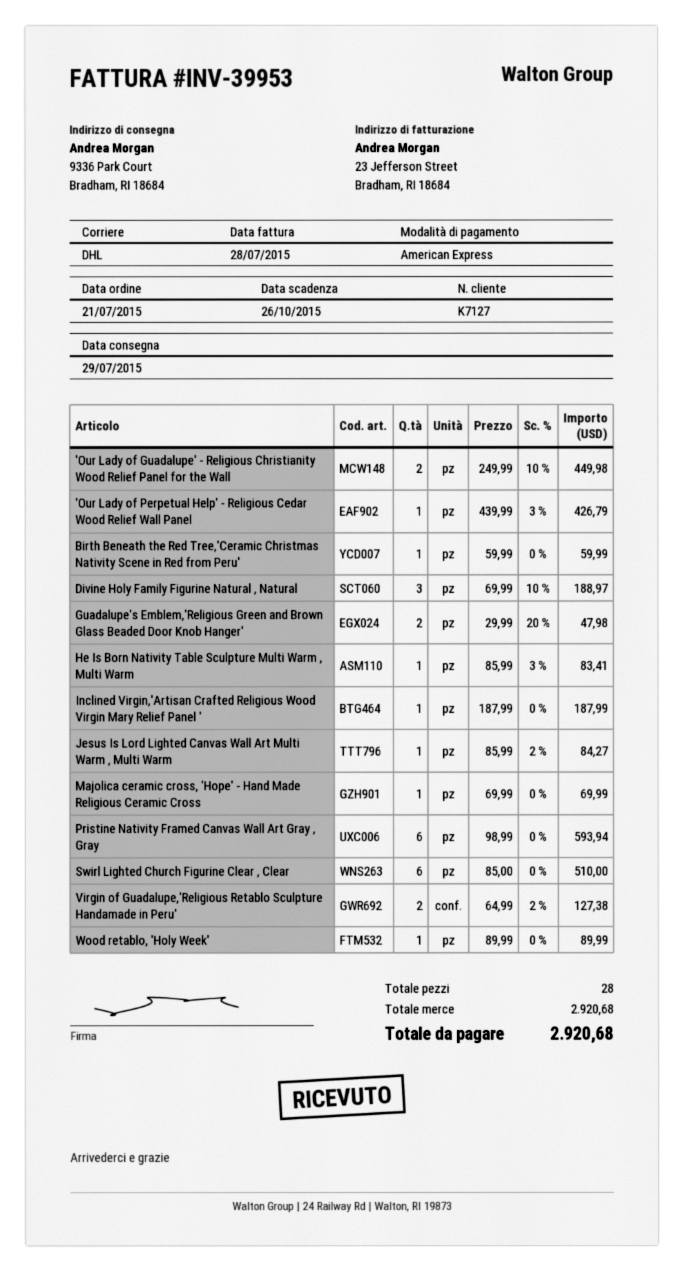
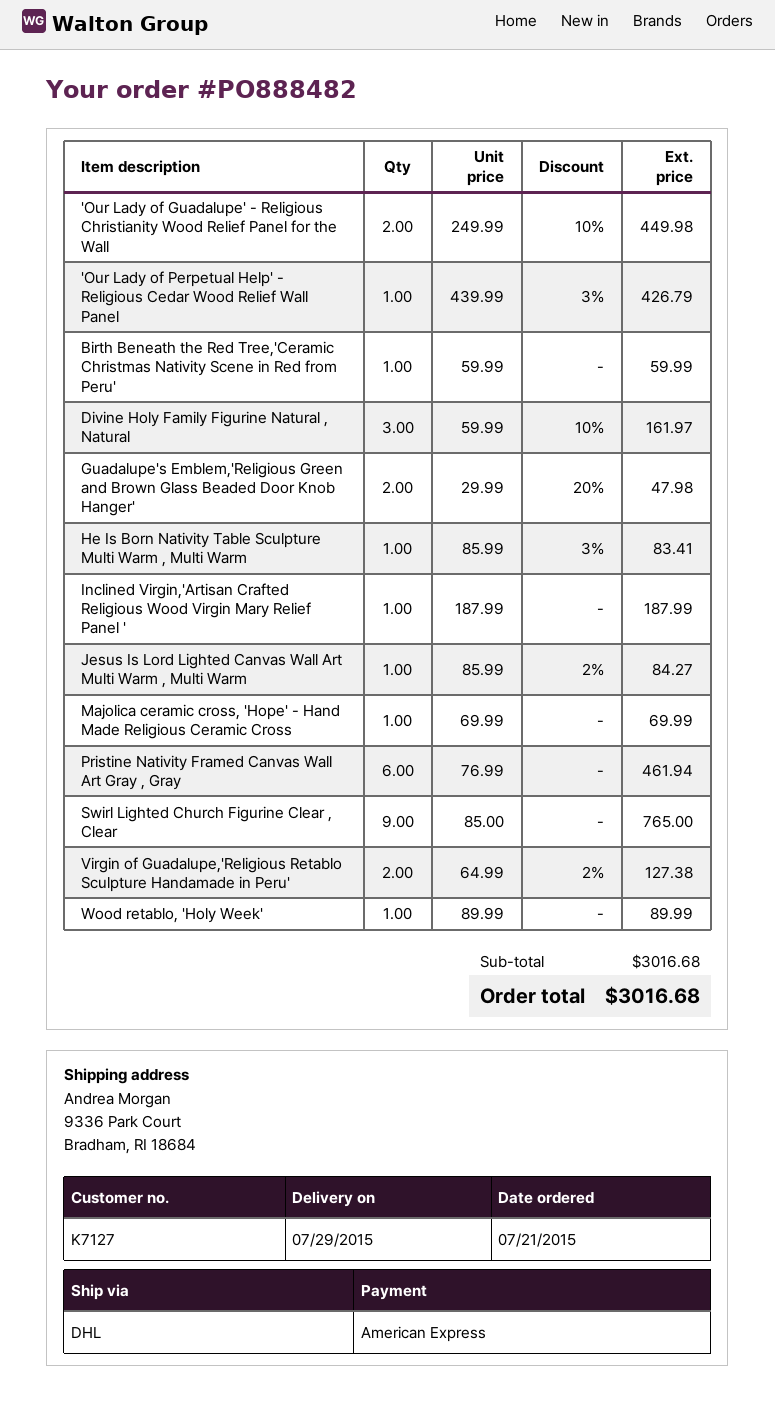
Divine Holy Family Figurine Natural , Natural: 3 x 69.99 - 10% = 188.97 -> 3 x 59.99 - 10% = 161.97
Pristine Nativity Framed Canvas Wall Art Gray , Gray: 6 x 98.99 = 593.94 -> 6 x 76.99 = 461.94
Swirl Lighted Church Figurine Clear , Clear: 6 x 85.00 = 510.00 -> 9 x 85.00 = 765.00
subtotal: 2920.68 -> 3016.68
total: 2920.68 -> 3016.68

